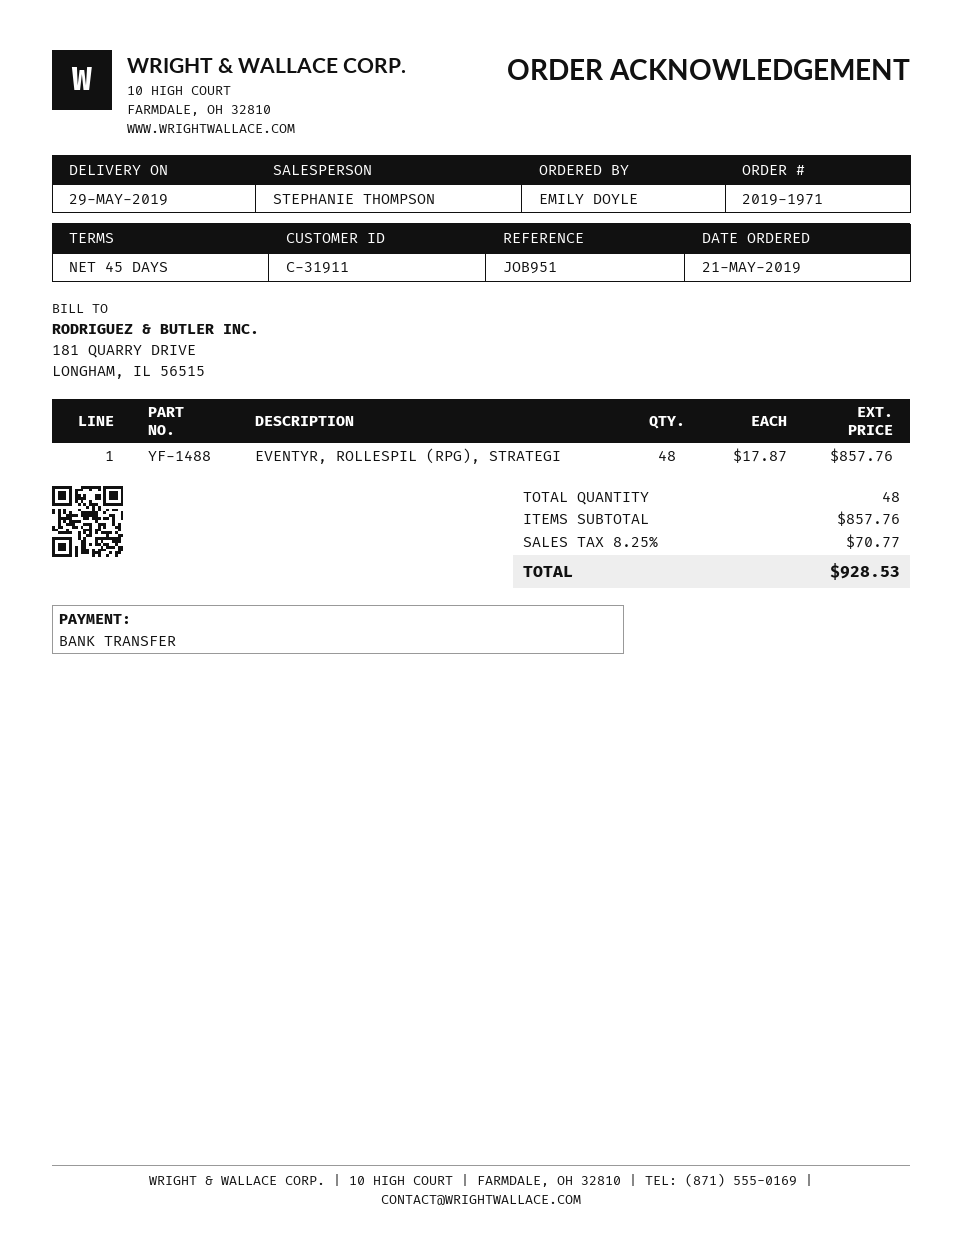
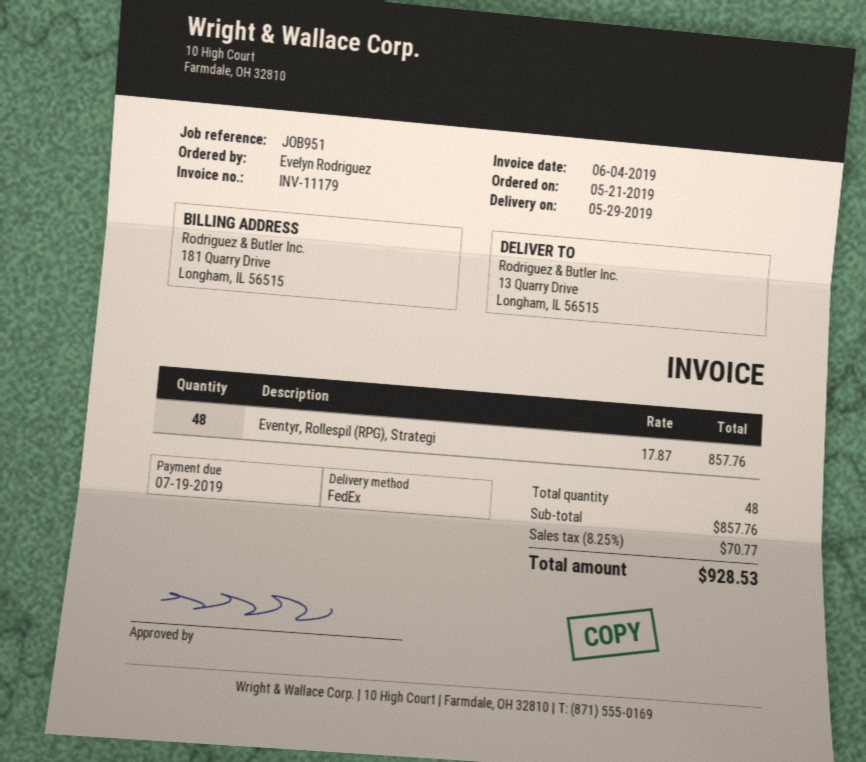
ordered by: EMILY DOYLE -> Evelyn Rodriguez

